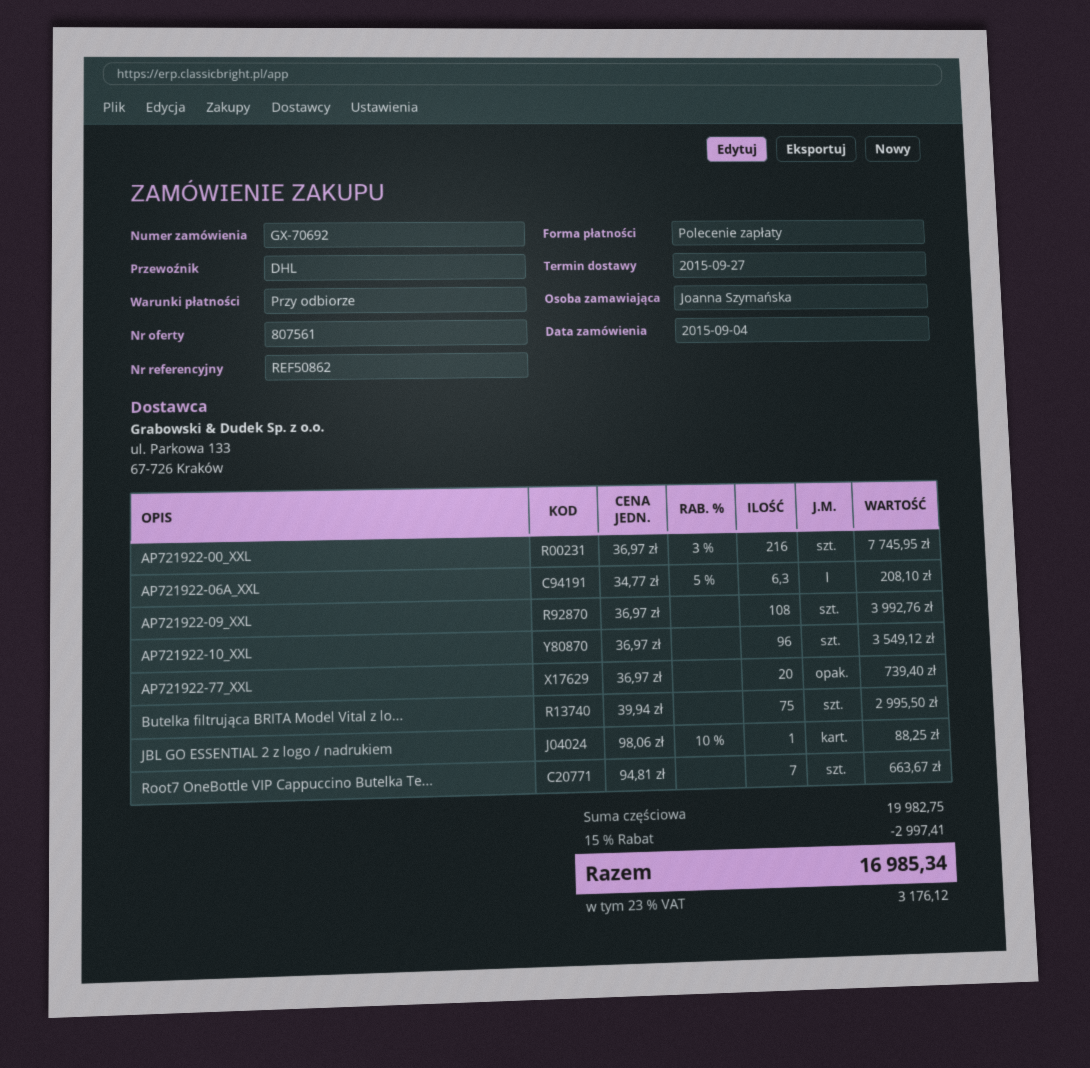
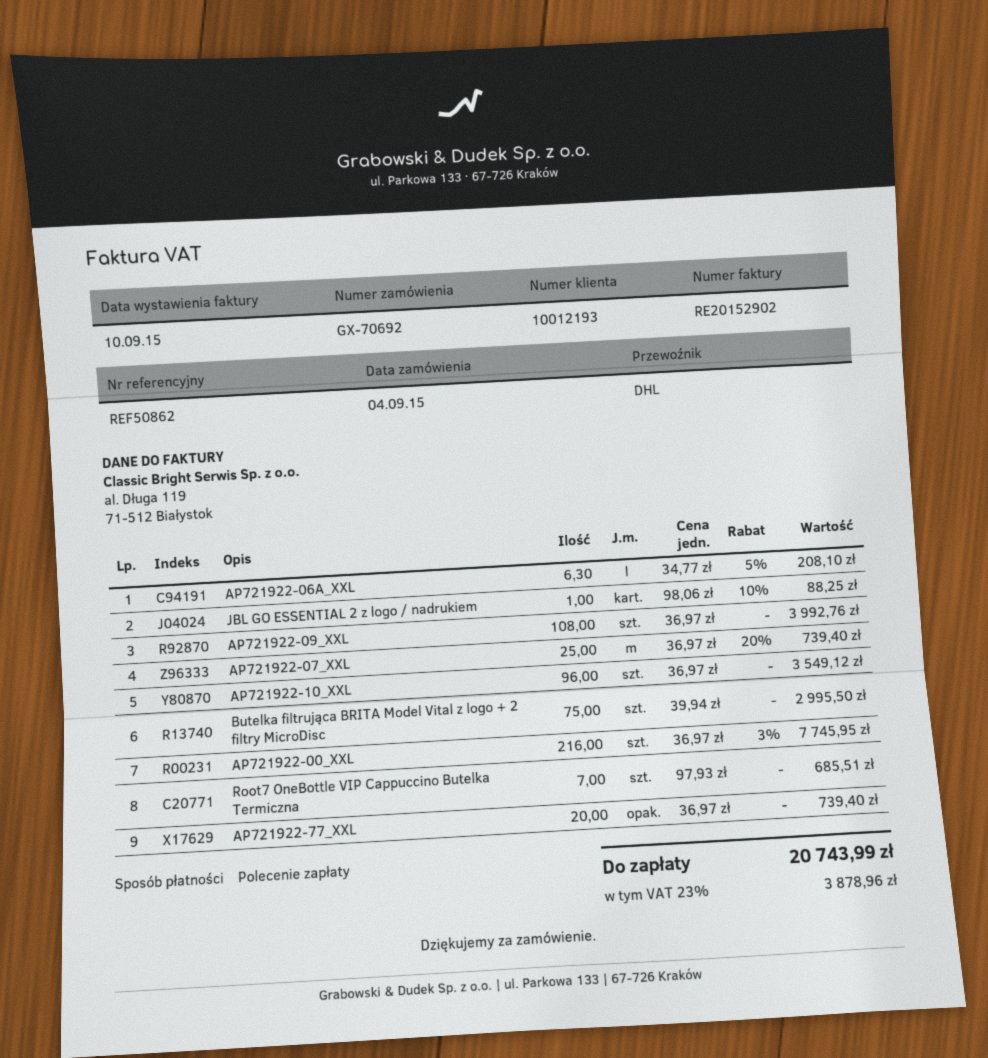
Root7 OneBottle VIP Cappuccino Butelka Te...: 7 x 94.81 = 663.67 -> 7 x 97.93 = 685.51
AP721922-07_XXL: none -> 25 x 36.97 - 20% = 739.40
discount: 15% = 2997.41 -> none
tax: 23% = 3176.12 -> 23% = 3878.96
total: 16985.34 -> 20743.99

